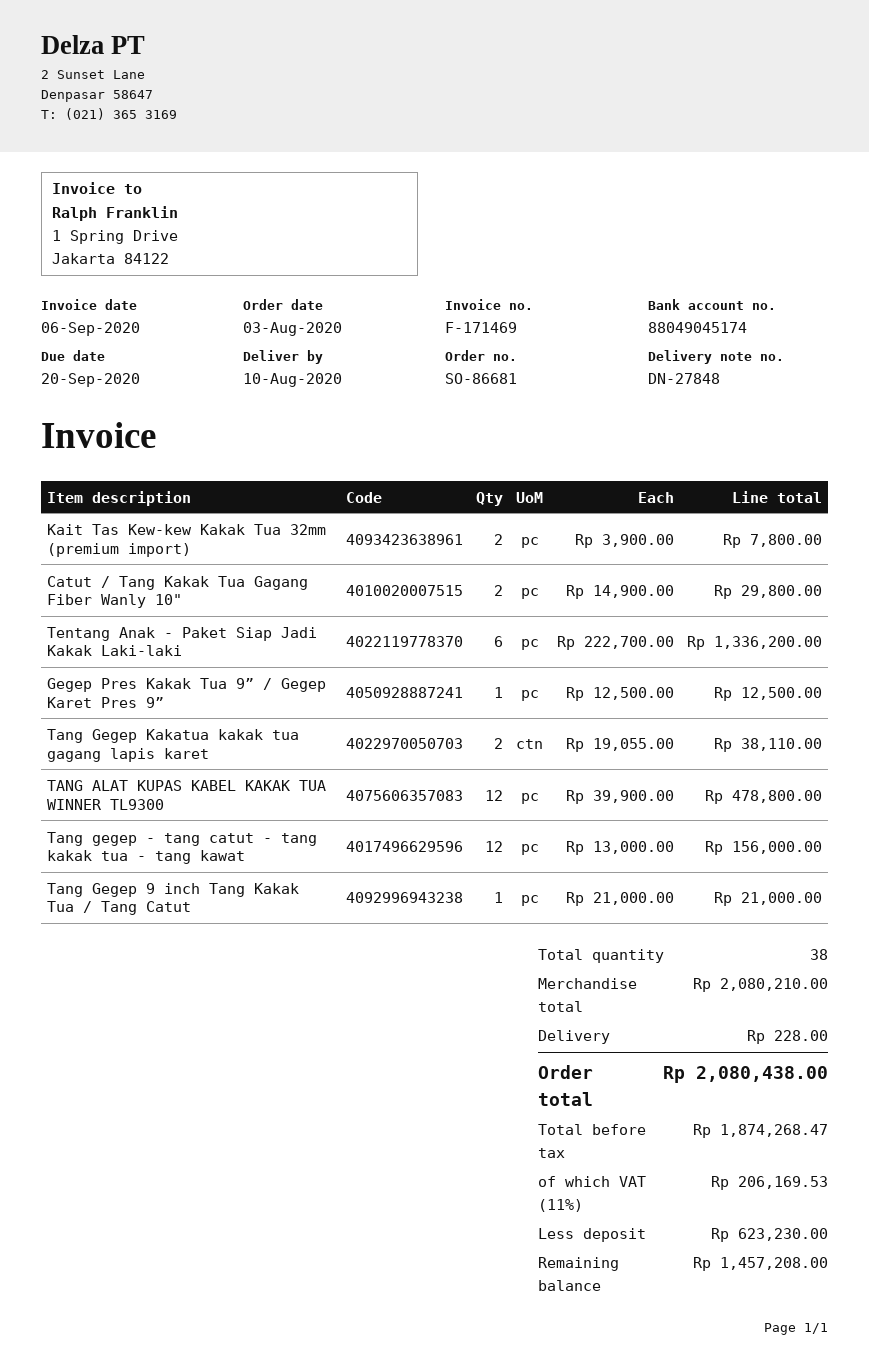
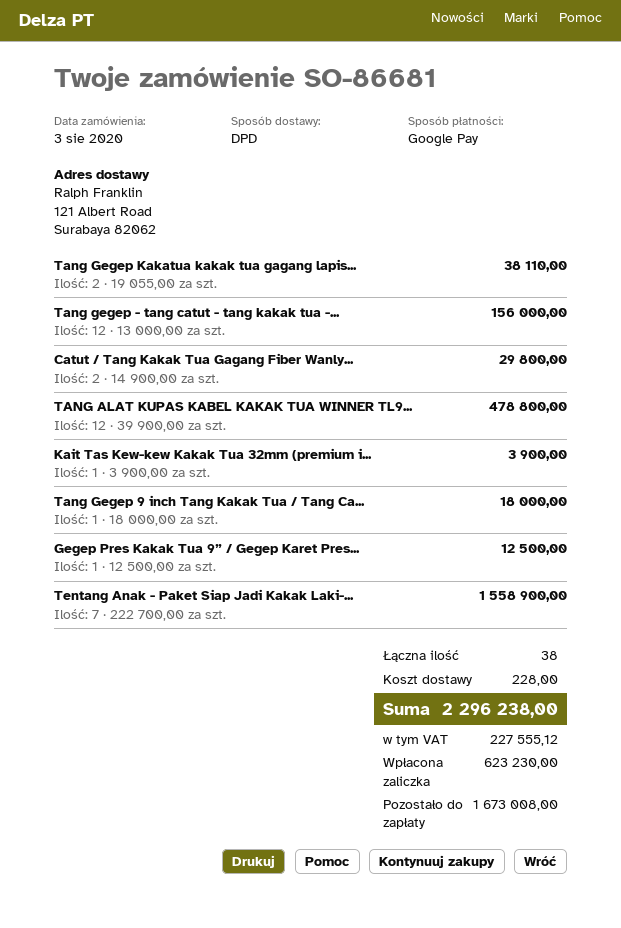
Kait Tas Kew-kew Kakak Tua 32mm (premium import): 2 x 3900.00 = 7800.00 -> 1 x 3900.00 = 3900.00
Tentang Anak - Paket Siap Jadi Kakak Laki-laki: 6 x 222700.00 = 1336200.00 -> 7 x 222700.00 = 1558900.00
Tang Gegep 9 inch Tang Kakak Tua / Tang Catut: 1 x 21000.00 = 21000.00 -> 1 x 18000.00 = 18000.00
tax: 206169.53 -> 227555.12
total: 2080438.00 -> 2296238.00
balance: 1457208.00 -> 1673008.00

